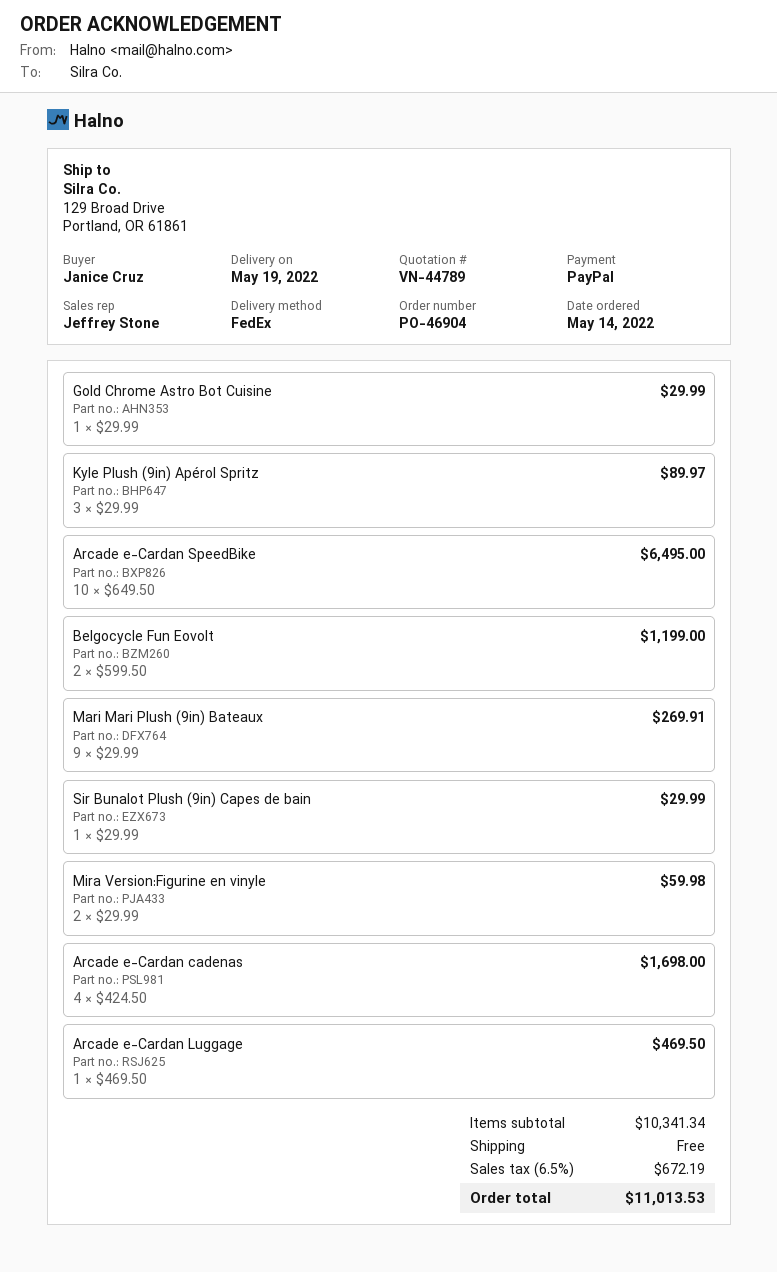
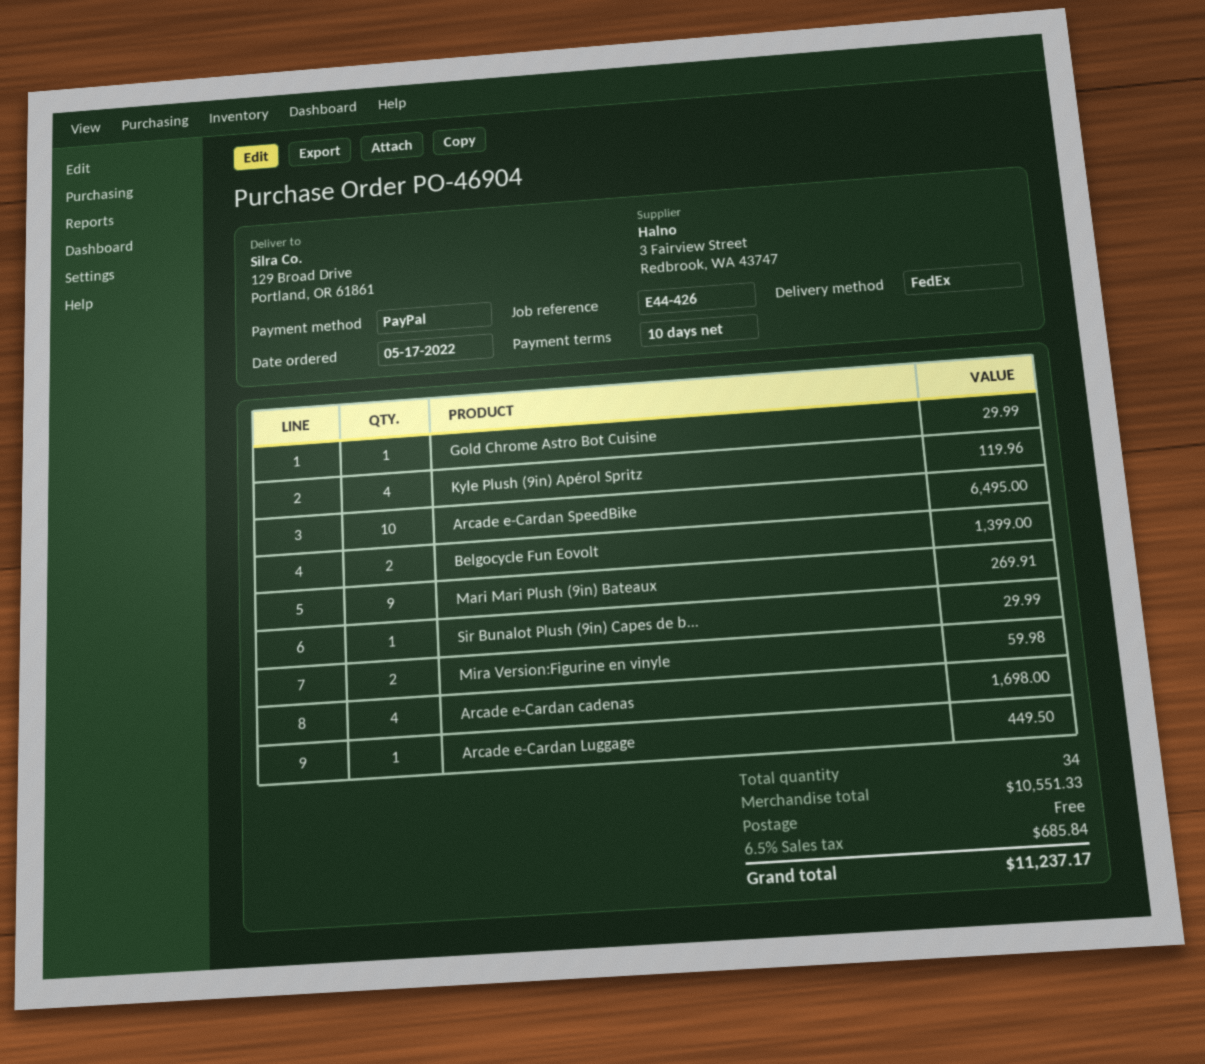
order date: 2022-05-14 -> 2022-05-17
Kyle Plush (9in) Apérol Spritz: 3 for 89.97 -> 4 for 119.96
Belgocycle Fun Eovolt: 2 for 1199.00 -> 2 for 1399.00
Arcade e-Cardan Luggage: 1 for 469.50 -> 1 for 449.50
subtotal: 10341.34 -> 10551.33
tax: 6.5% = 672.19 -> 6.5% = 685.84
total: 11013.53 -> 11237.17

